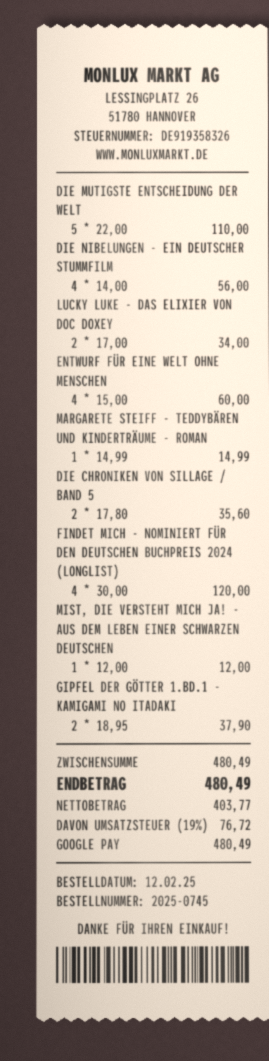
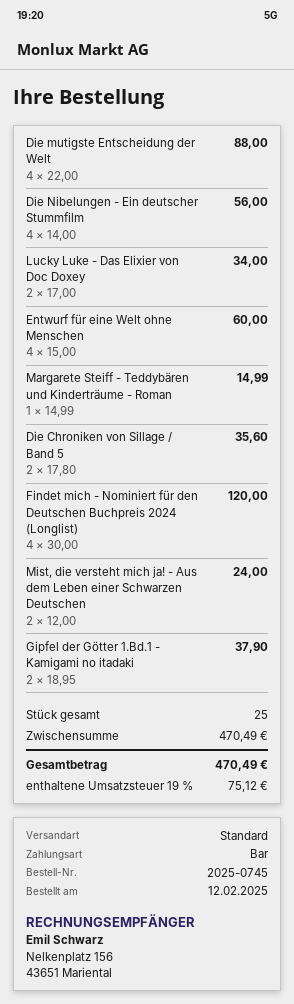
payment method: Google Pay -> cash
DIE MUTIGSTE ENTSCHEIDUNG DER WELT: 5 x 22.00 = 110.00 -> 4 x 22.00 = 88.00
MIST, DIE VERSTEHT MICH JA! - AUS DEM LEBEN EINER SCHWARZEN DEUTSCHEN: 1 x 12.00 = 12.00 -> 2 x 12.00 = 24.00
subtotal: 480.49 -> 470.49
tax: 19% = 76.72 -> 19% = 75.12
total: 480.49 -> 470.49

